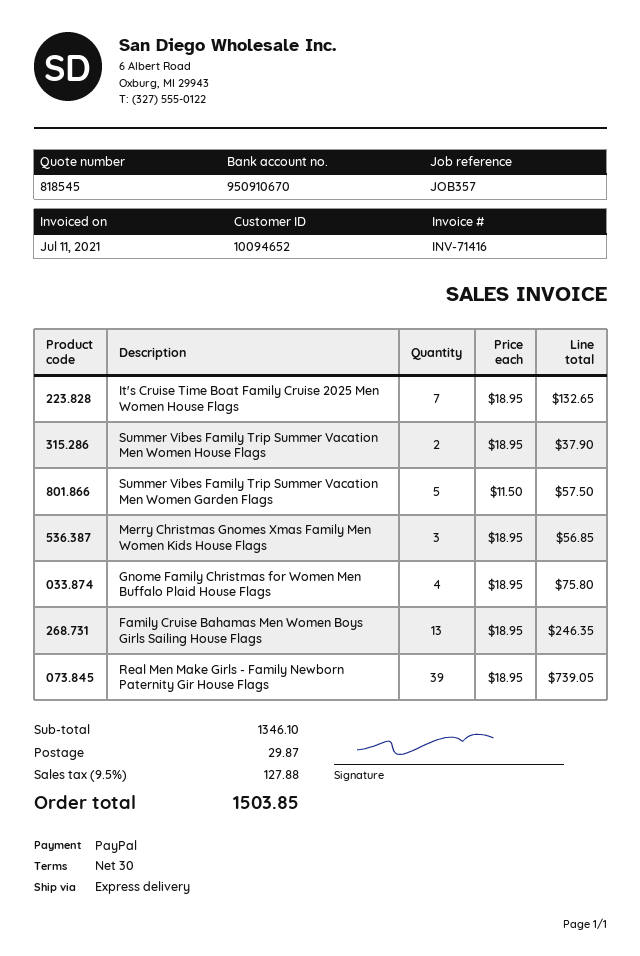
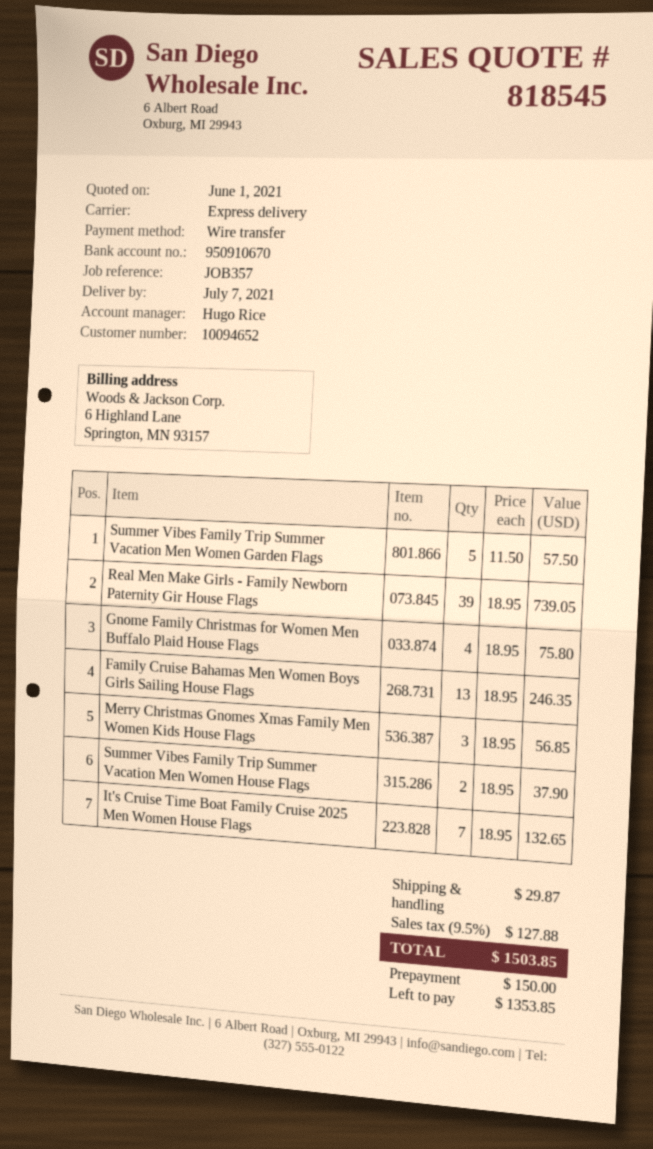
payment method: PayPal -> bank transfer

